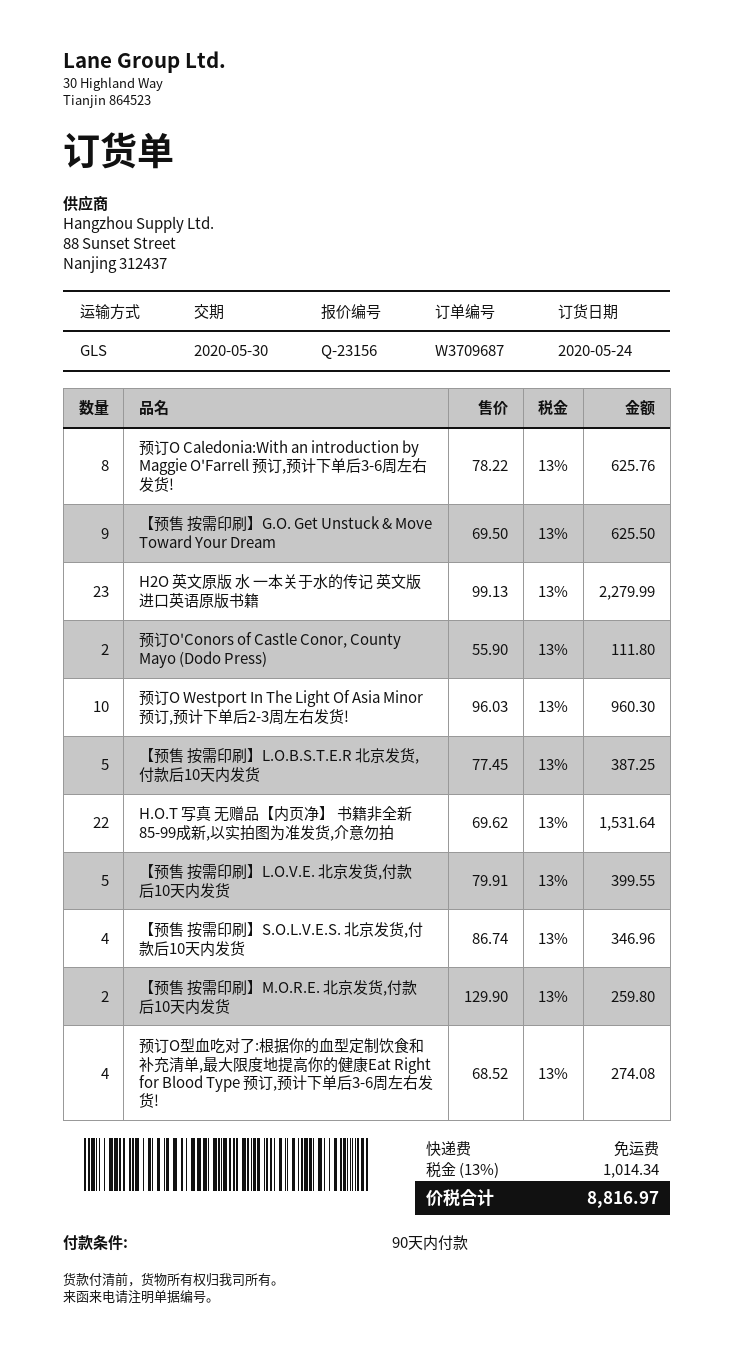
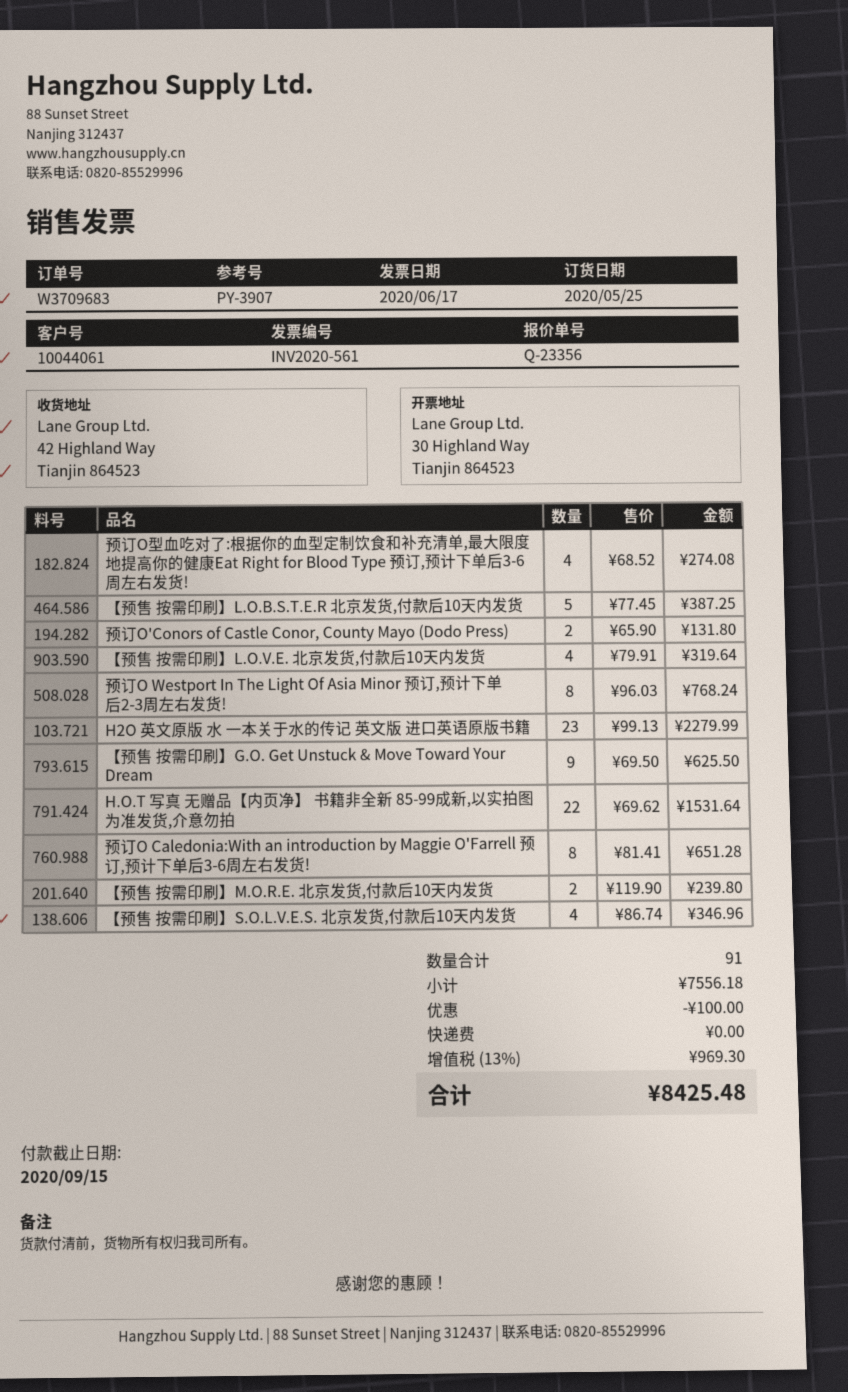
quote number: Q-23156 -> Q-23356
order number: W3709687 -> W3709683
order date: 2020-05-24 -> 2020-05-25
预订O Caledonia:With an introduction by Maggie O'Farrell 预订,预计下单后3-6周左右发货!: 8 x 78.22 = 625.76 -> 8 x 81.41 = 651.28
预订O'Conors of Castle Conor, County Mayo (Dodo Press): 2 x 55.90 = 111.80 -> 2 x 65.90 = 131.80
预订O Westport In The Light Of Asia Minor 预订,预计下单后2-3周左右发货!: 10 x 96.03 = 960.30 -> 8 x 96.03 = 768.24
【预售 按需印刷】L.O.V.E. 北京发货,付款后10天内发货: 5 x 79.91 = 399.55 -> 4 x 79.91 = 319.64
【预售 按需印刷】M.O.R.E. 北京发货,付款后10天内发货: 2 x 129.90 = 259.80 -> 2 x 119.90 = 239.80
discount: none -> 100.00
tax: 13% = 1014.34 -> 13% = 969.30
total: 8816.97 -> 8425.48

